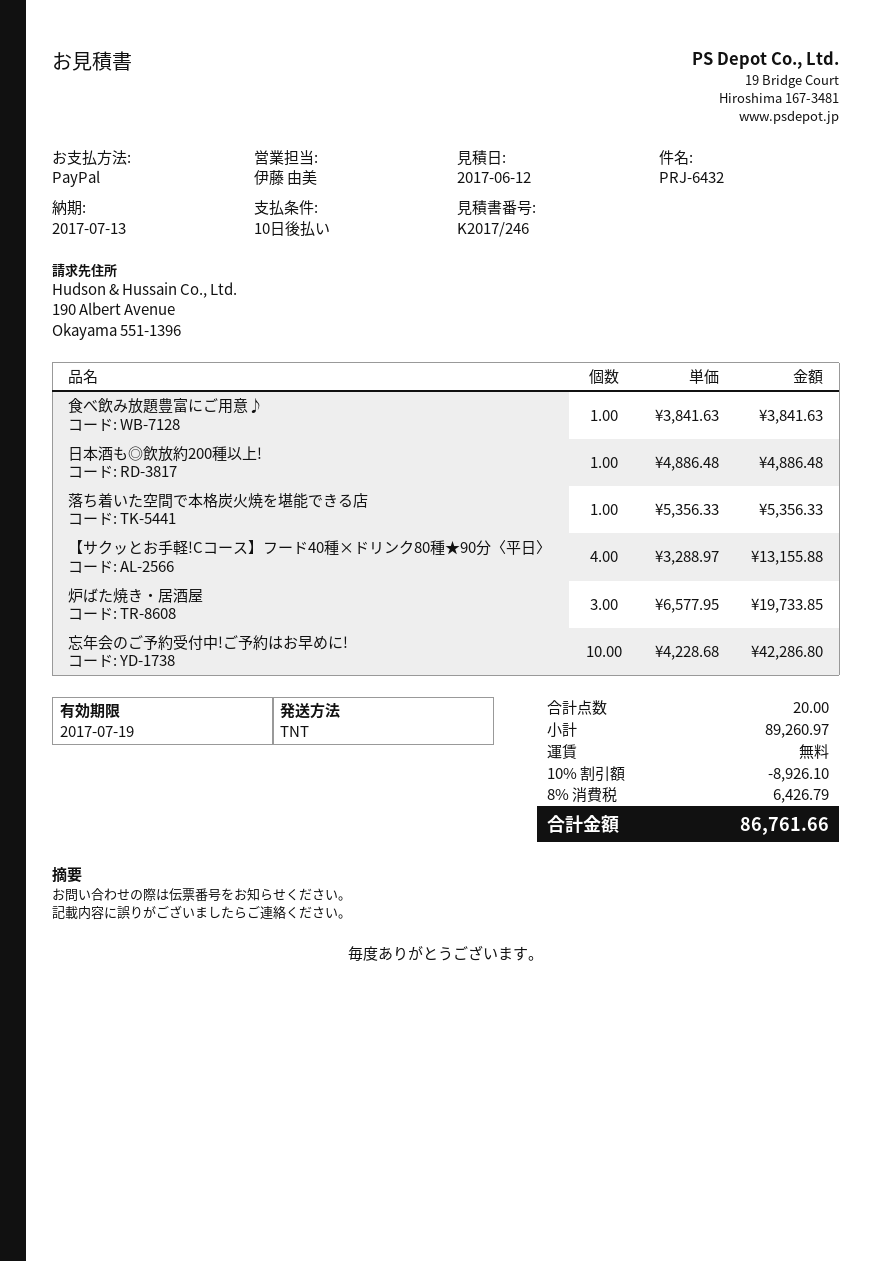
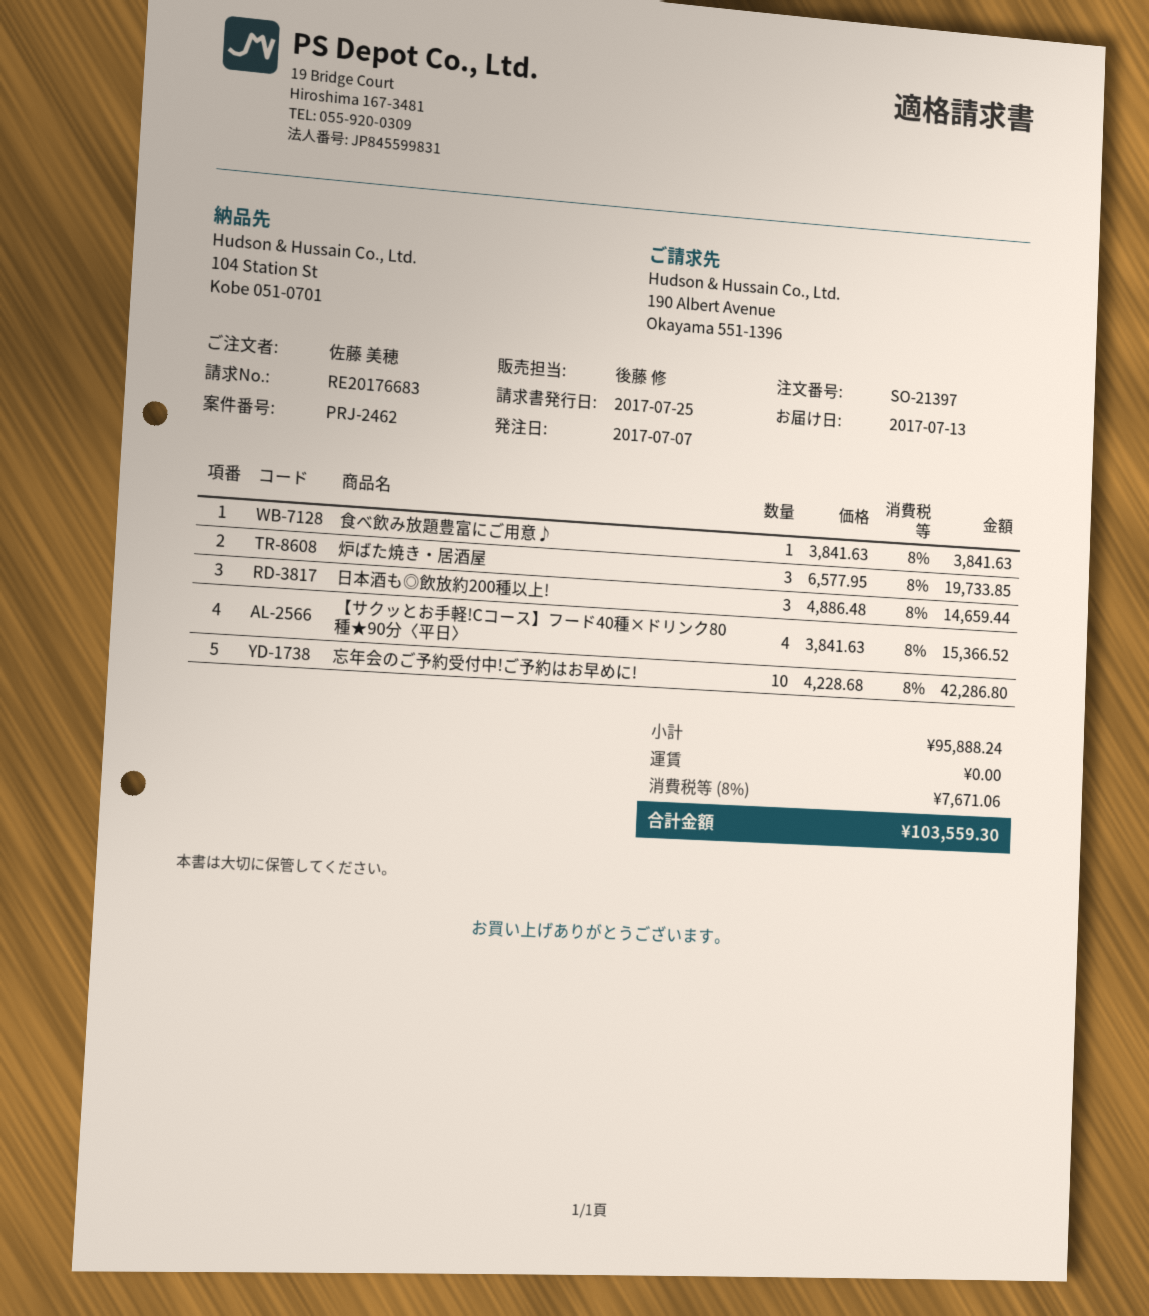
reference: PRJ-6432 -> PRJ-2462
sales rep: 伊藤 由美 -> 後藤 修
日本酒も◎飲放約200種以上!: 1 x 4886.48 = 4886.48 -> 3 x 4886.48 = 14659.44
落ち着いた空間で本格炭火焼を堪能できる店: 1 x 5356.33 = 5356.33 -> none
【サクッとお手軽!Cコース】フード40種×ドリンク80種★90分〈平日〉: 4 x 3288.97 = 13155.88 -> 4 x 3841.63 = 15366.52
subtotal: 89260.97 -> 95888.24
discount: 10% = 8926.10 -> none
tax: 8% = 6426.79 -> 8% = 7671.06
total: 86761.66 -> 103559.30

